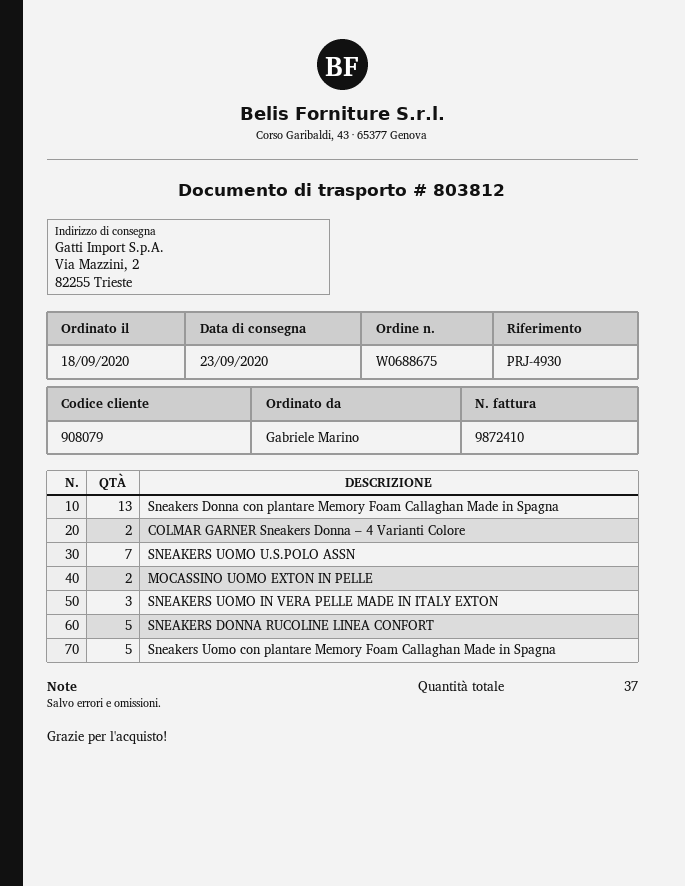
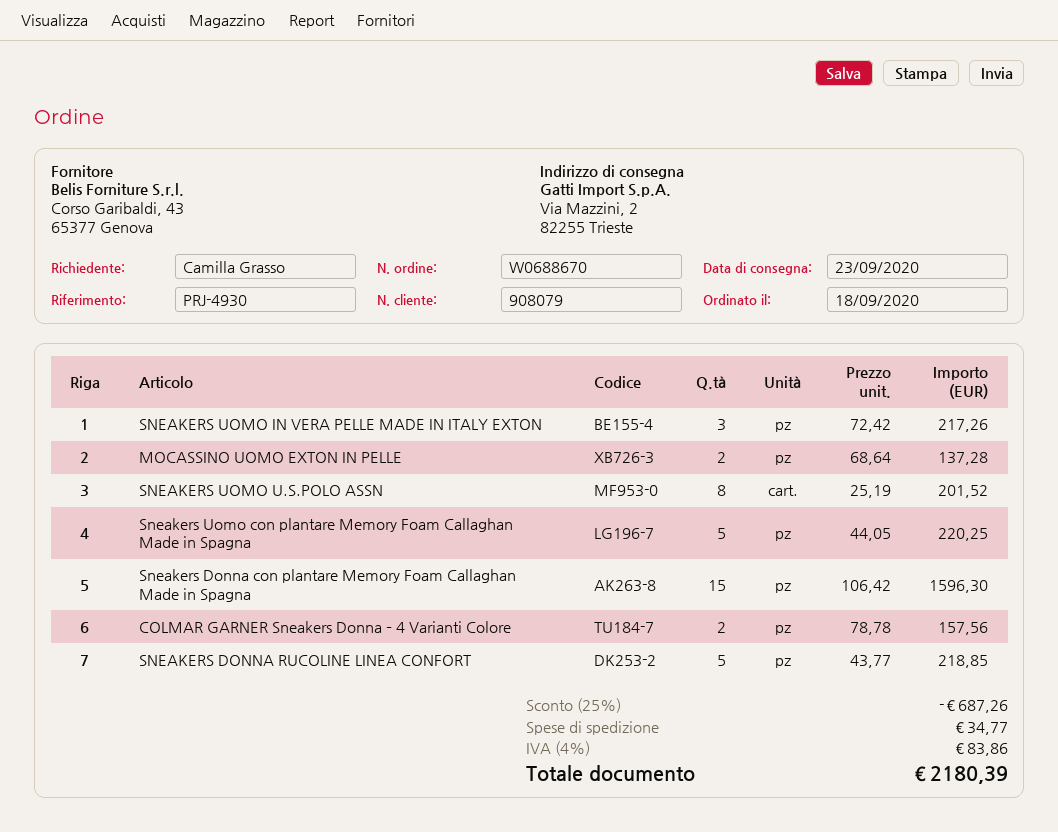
order number: W0688675 -> W0688670
ordered by: Gabriele Marino -> Camilla Grasso
Sneakers Donna con plantare Memory Foam Callaghan Made in Spagna: 13 -> 15
SNEAKERS UOMO U.S.POLO ASSN: 7 -> 8

